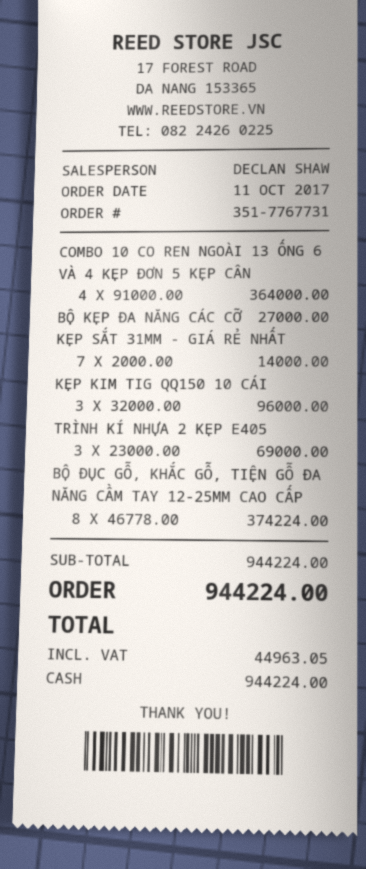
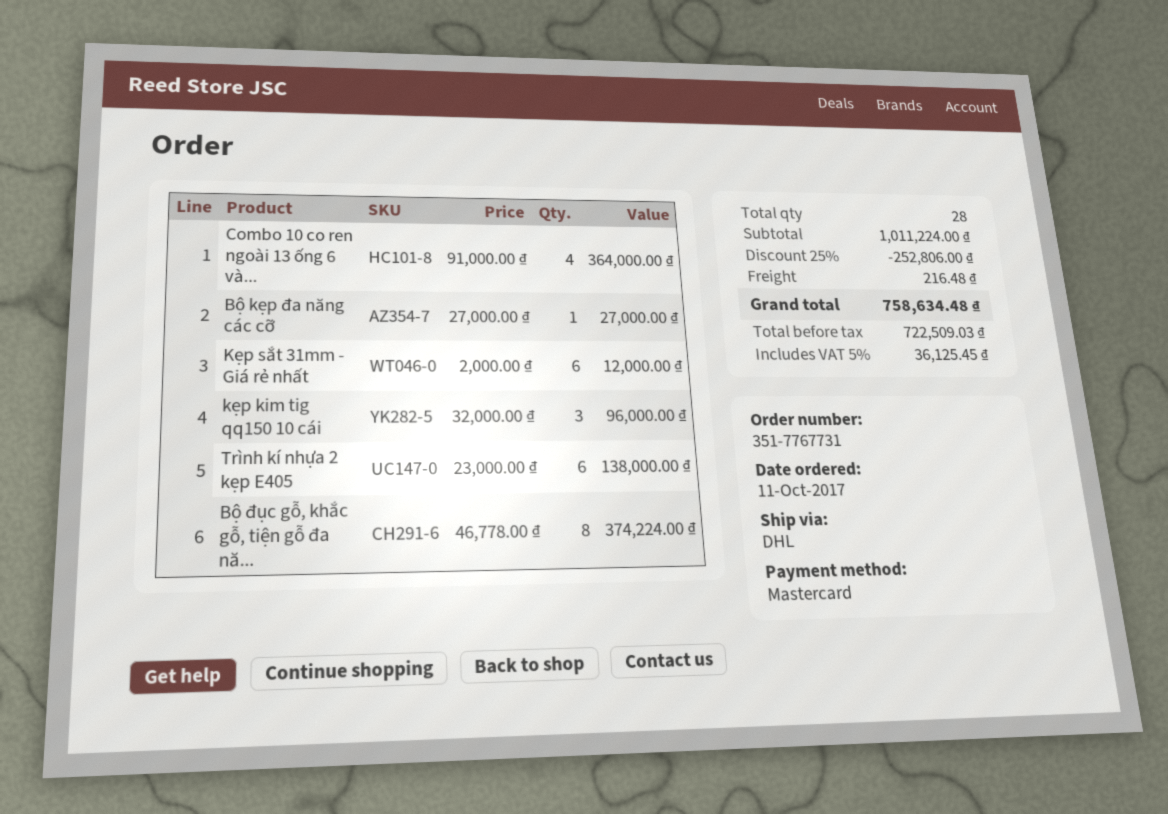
payment method: cash -> Mastercard
KẸP SẮT 31MM - GIÁ RẺ NHẤT: 7 x 2000.00 = 14000.00 -> 6 x 2000.00 = 12000.00
TRÌNH KÍ NHỰA 2 KẸP E405: 3 x 23000.00 = 69000.00 -> 6 x 23000.00 = 138000.00
subtotal: 944224.00 -> 1011224.00
discount: none -> 25% = 252806.00
shipping: none -> 216.48
tax: 44963.05 -> 36125.45
total: 944224.00 -> 758634.48

